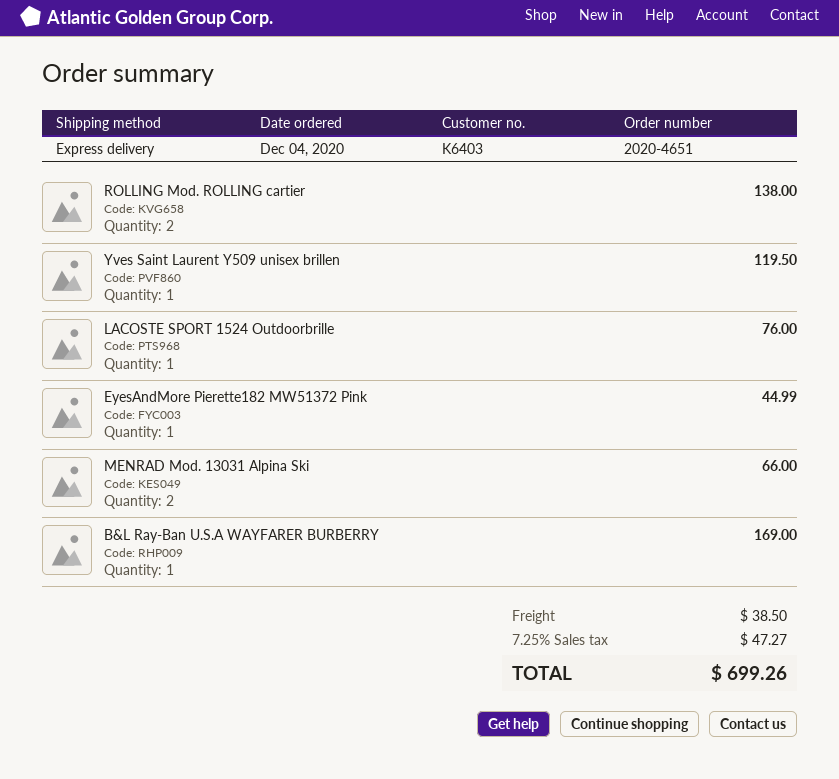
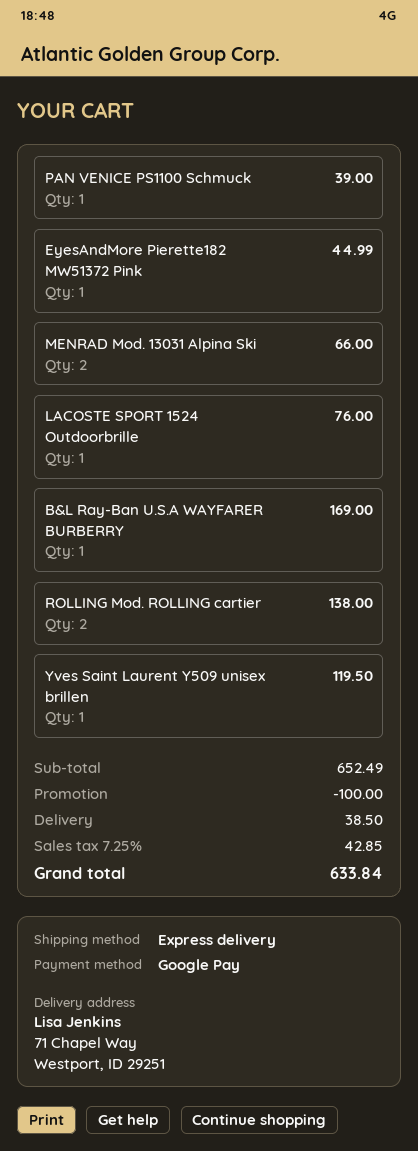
PAN VENICE PS1100 Schmuck: none -> 1 for 39.00
discount: none -> 100.00
tax: 7.25% = 47.27 -> 7.25% = 42.85
total: 699.26 -> 633.84

